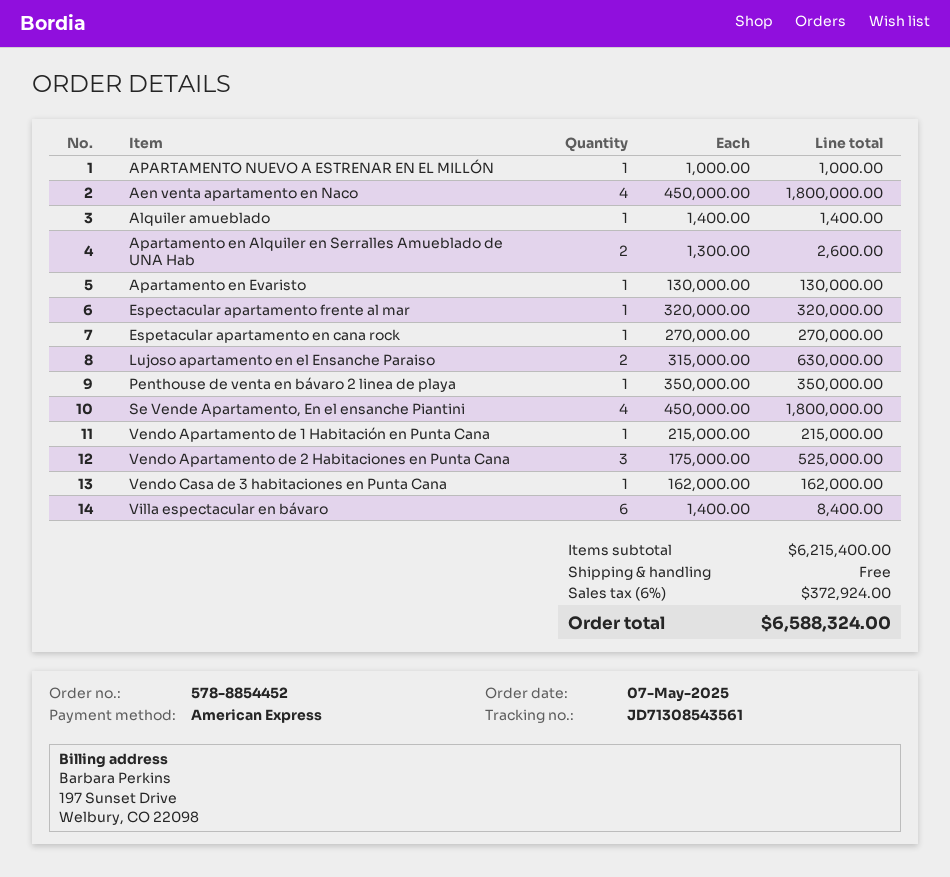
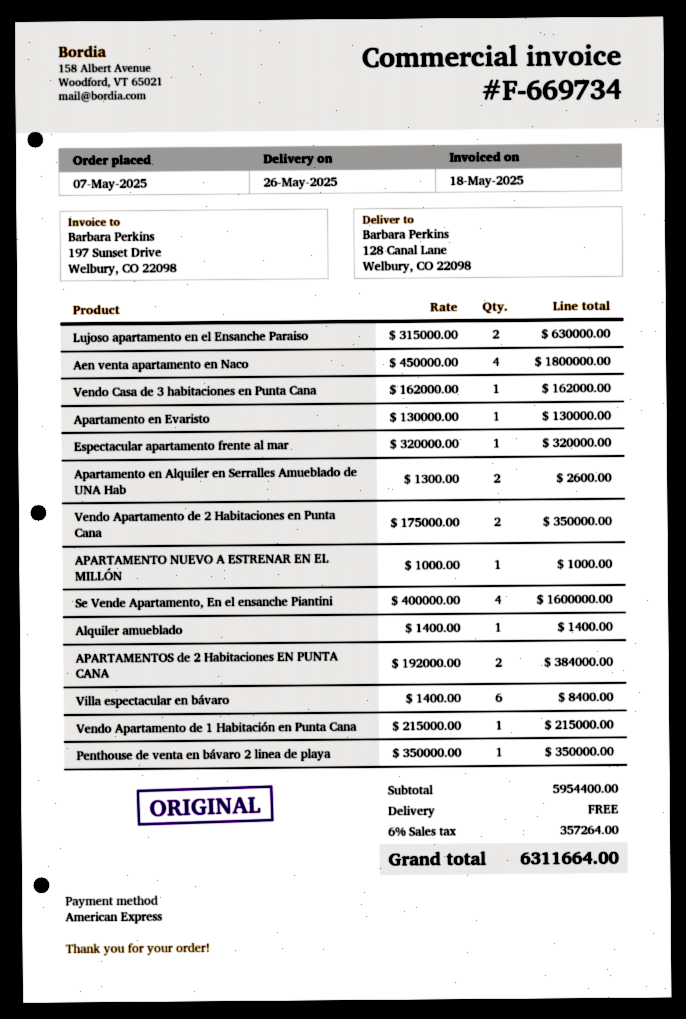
Espetacular apartamento en cana rock: 1 x 270000.00 = 270000.00 -> none
Se Vende Apartamento, En el ensanche Piantini: 4 x 450000.00 = 1800000.00 -> 4 x 400000.00 = 1600000.00
Vendo Apartamento de 2 Habitaciones en Punta Cana: 3 x 175000.00 = 525000.00 -> 2 x 175000.00 = 350000.00
APARTAMENTOS de 2 Habitaciones EN PUNTA CANA: none -> 2 x 192000.00 = 384000.00
subtotal: 6215400.00 -> 5954400.00
tax: 6% = 372924.00 -> 6% = 357264.00
total: 6588324.00 -> 6311664.00

